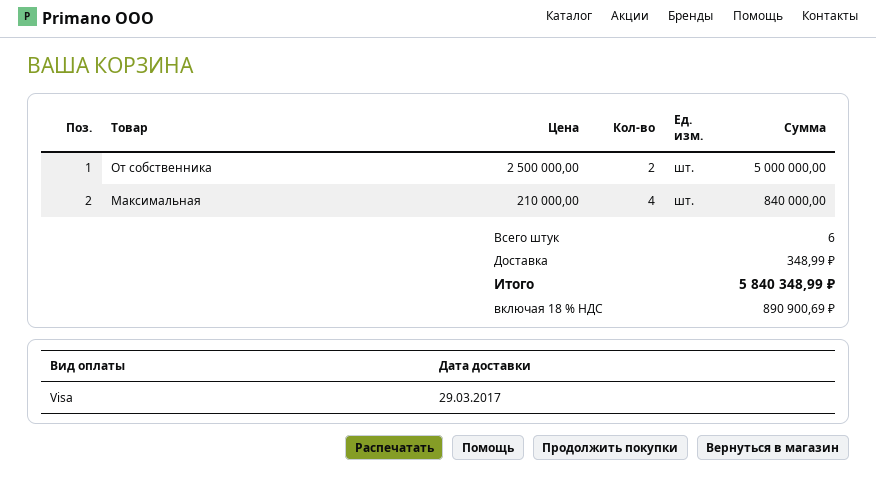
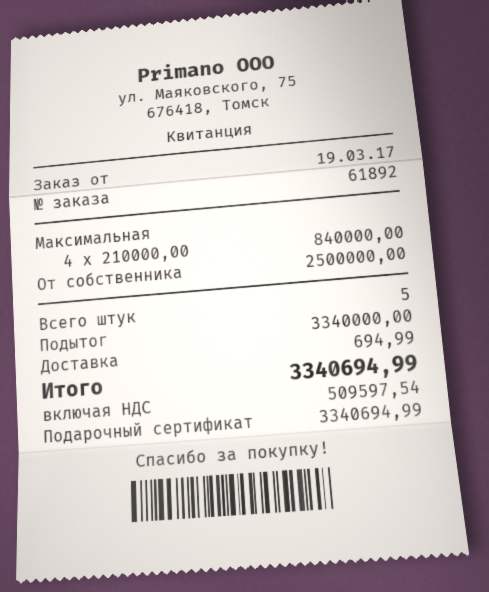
payment method: Visa -> gift card
От собственника: 2 x 2500000.00 = 5000000.00 -> 1 x 2500000.00 = 2500000.00
total quantity: 6 -> 5
shipping: 348.99 -> 694.99
tax: 890900.69 -> 509597.54
total: 5840348.99 -> 3340694.99

